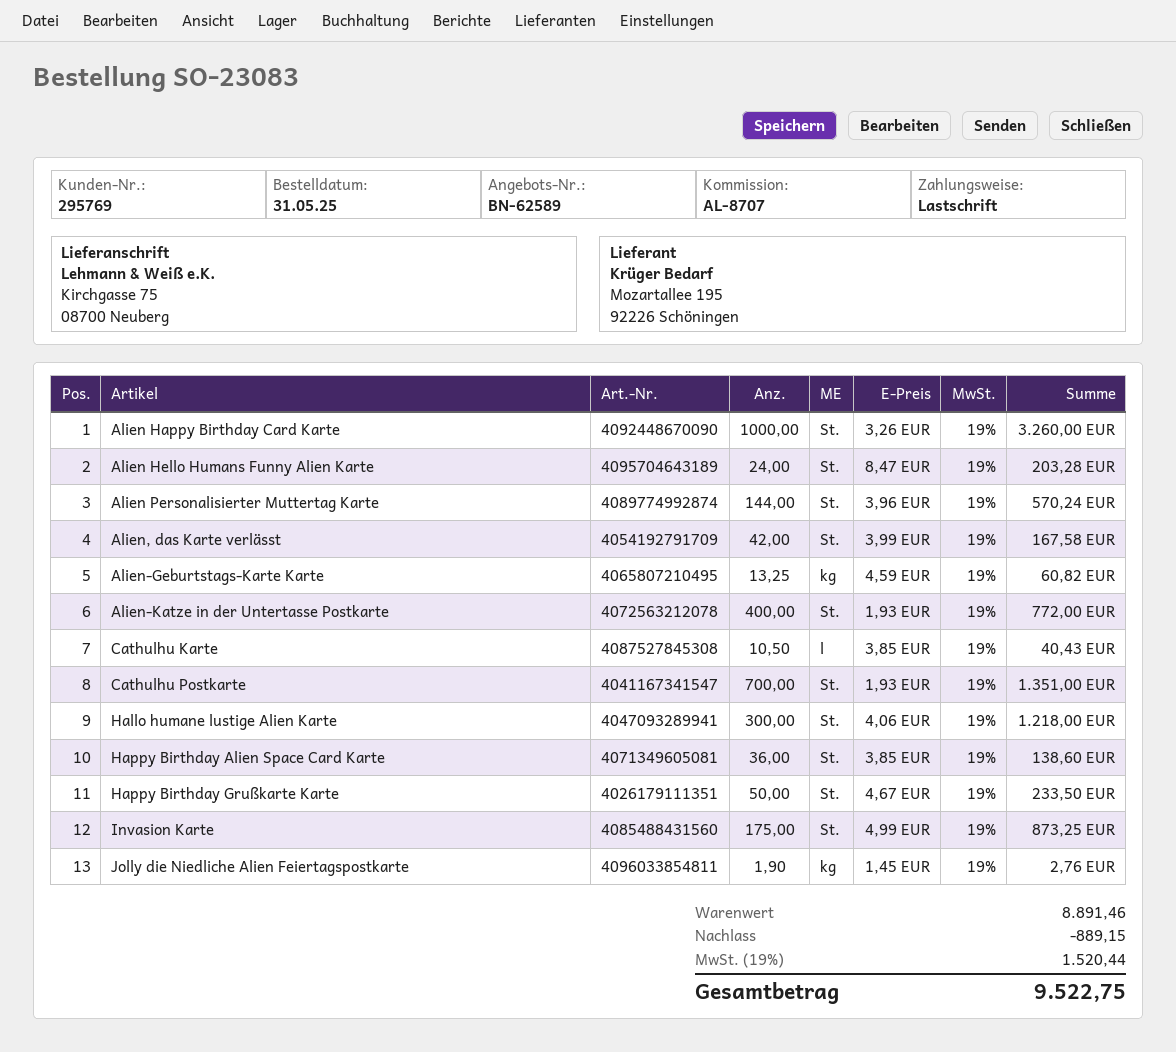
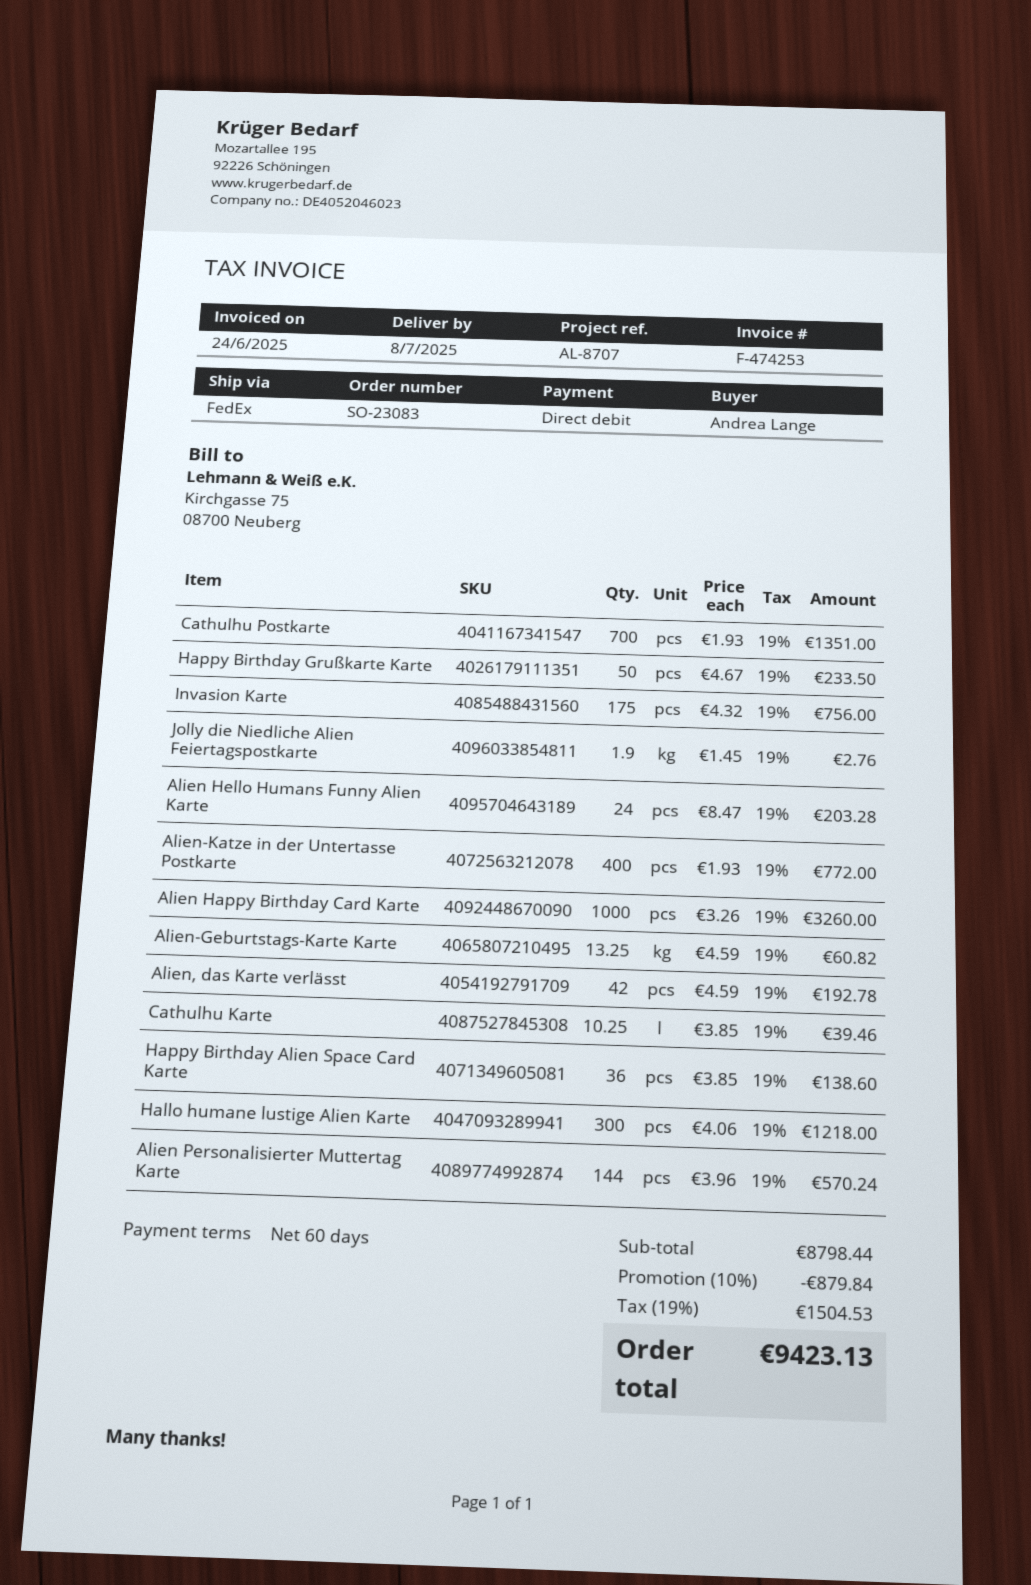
Alien, das Karte verlässt: 42 x 3.99 = 167.58 -> 42 x 4.59 = 192.78
Cathulhu Karte: 10.5 x 3.85 = 40.43 -> 10.25 x 3.85 = 39.46
Invasion Karte: 175 x 4.99 = 873.25 -> 175 x 4.32 = 756.00
subtotal: 8891.46 -> 8798.44
discount: 889.15 -> 879.84
tax: 19% = 1520.44 -> 19% = 1504.53
total: 9522.75 -> 9423.13

